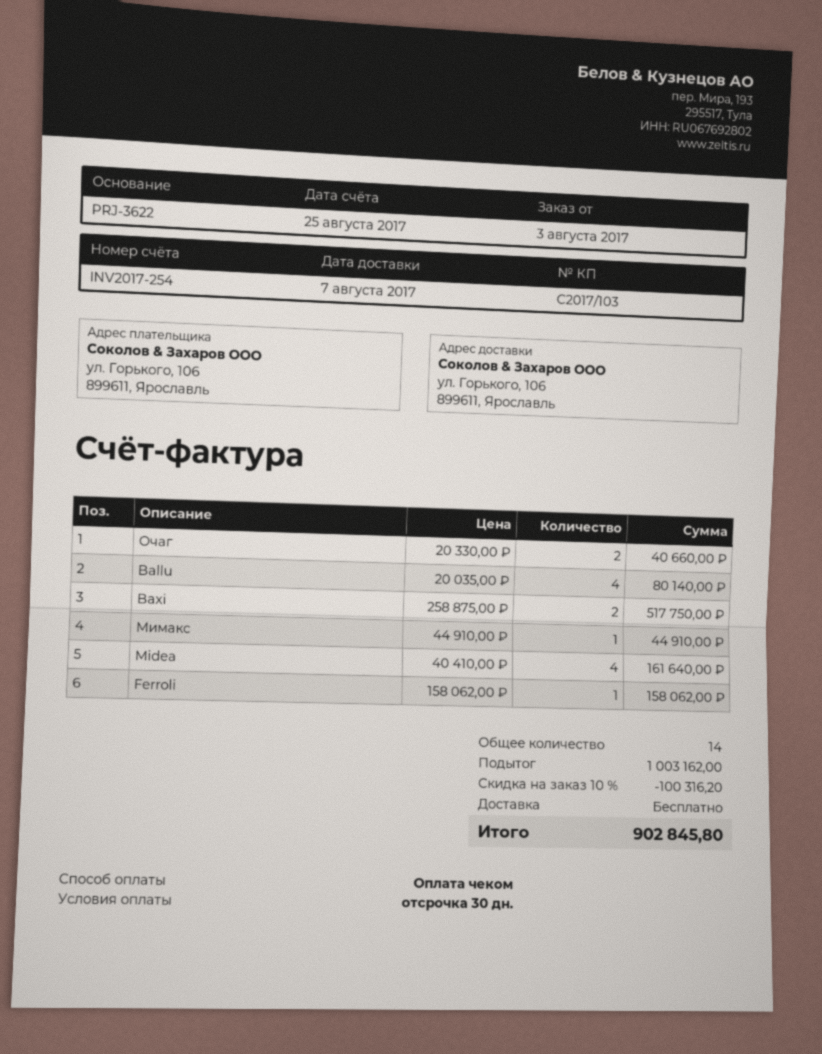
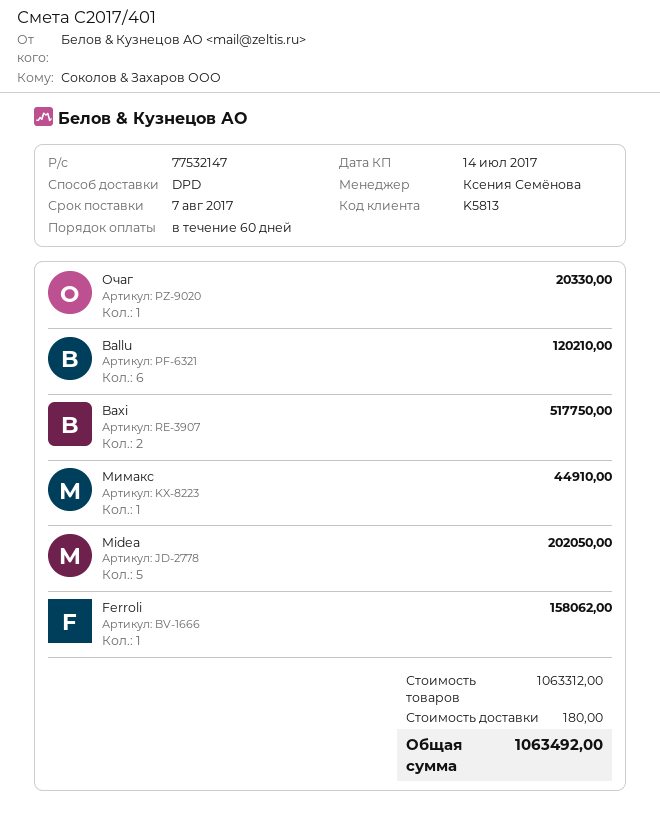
quote number: C2017/103 -> C2017/401
payment terms: 30 days -> 60 days
Очаг: 2 for 40660.00 -> 1 for 20330.00
Ballu: 4 for 80140.00 -> 6 for 120210.00
Midea: 4 for 161640.00 -> 5 for 202050.00
subtotal: 1003162.00 -> 1063312.00
discount: 10% = 100316.20 -> none
shipping: 0.00 -> 180.00
total: 902845.80 -> 1063492.00

